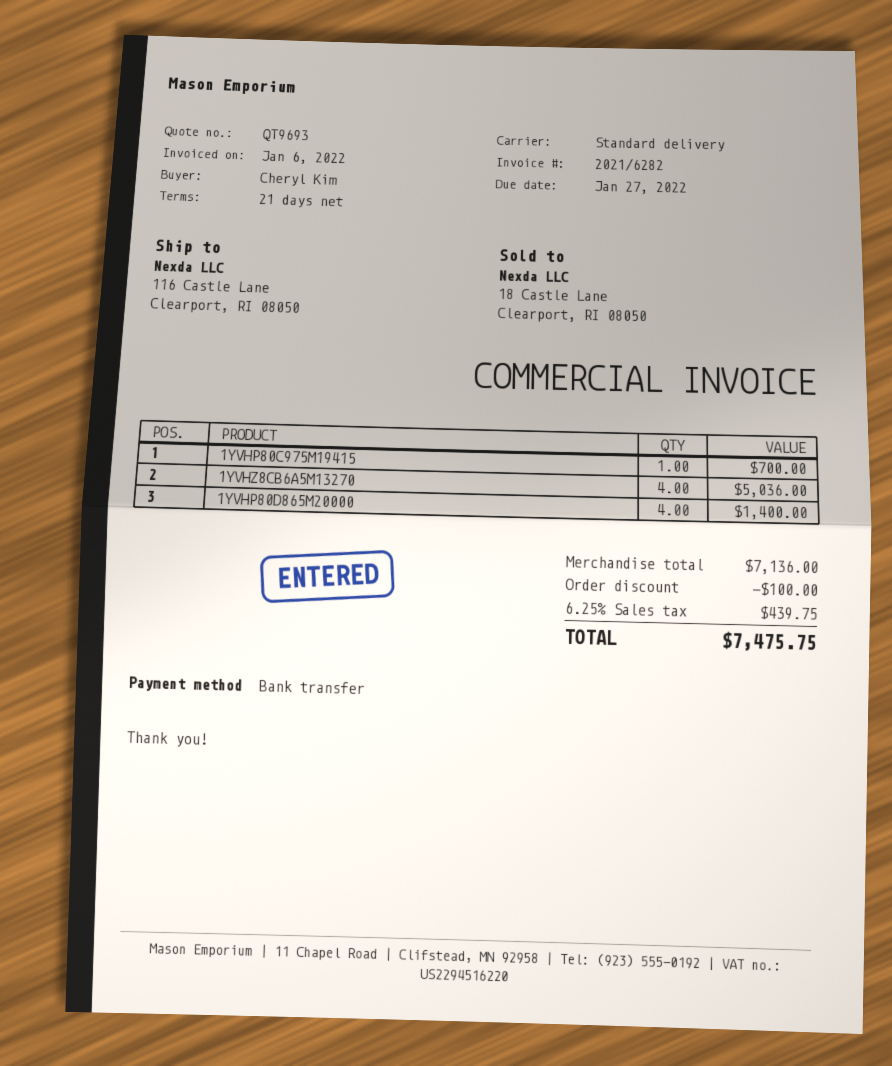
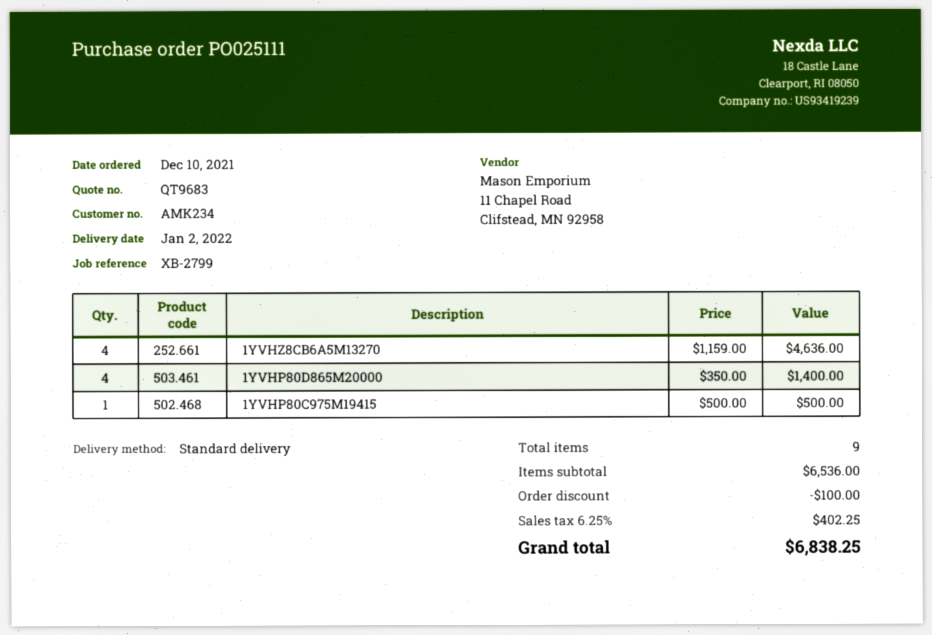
quote number: QT9693 -> QT9683
1YVHP80C975M19415: 1 for 700.00 -> 1 for 500.00
1YVHZ8CB6A5M13270: 4 for 5036.00 -> 4 for 4636.00
subtotal: 7136.00 -> 6536.00
tax: 6.25% = 439.75 -> 6.25% = 402.25
total: 7475.75 -> 6838.25

